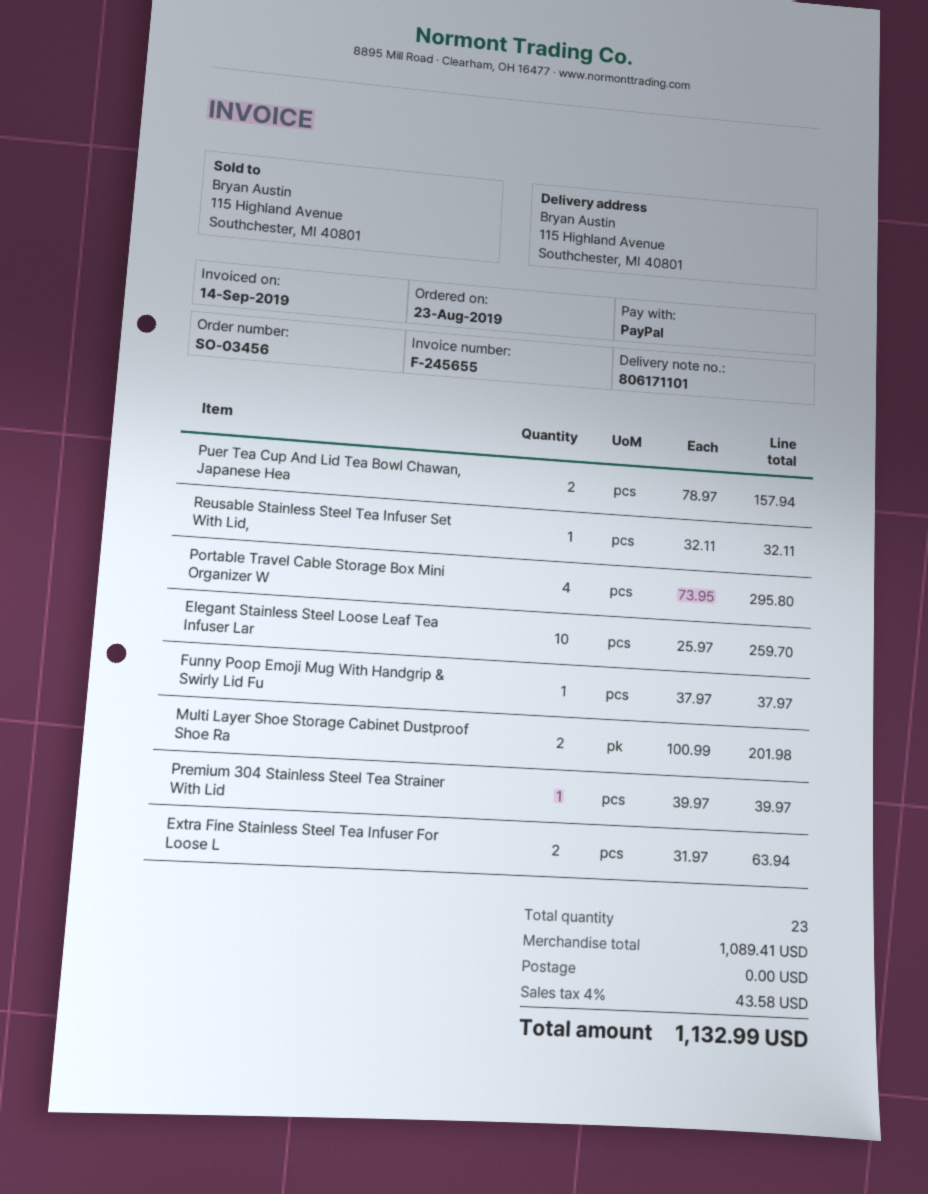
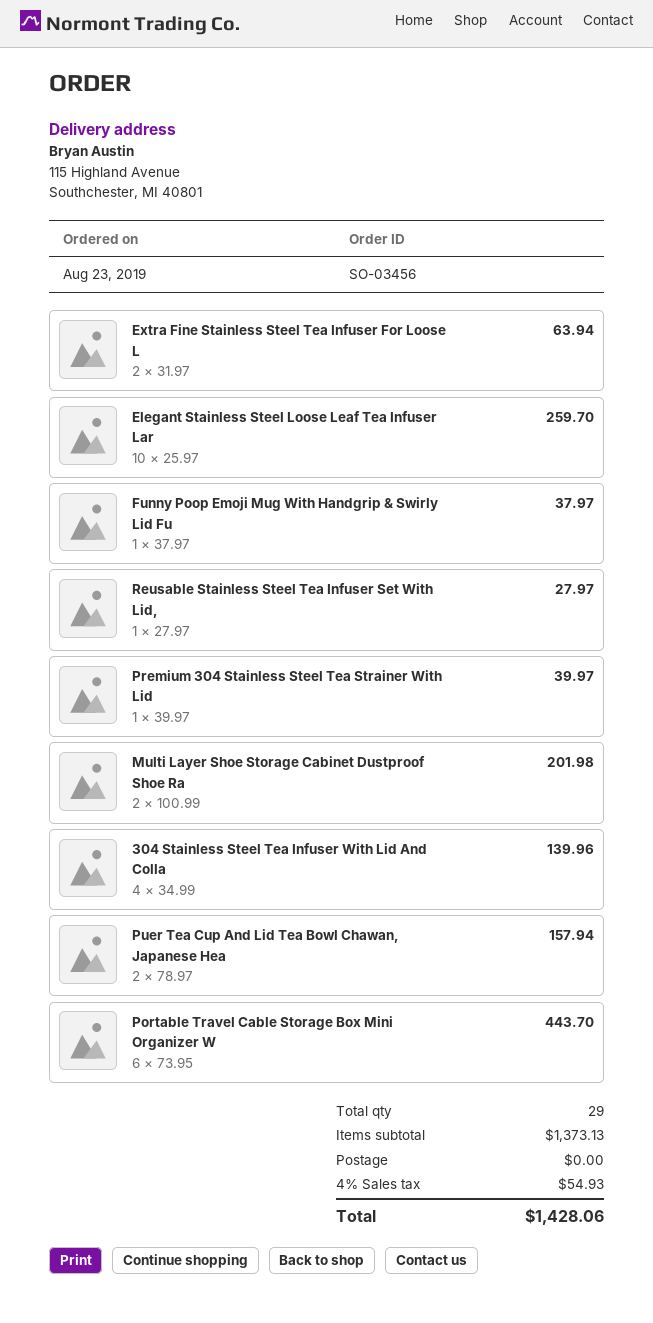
Reusable Stainless Steel Tea Infuser Set With Lid,: 1 x 32.11 = 32.11 -> 1 x 27.97 = 27.97
Portable Travel Cable Storage Box Mini Organizer W: 4 x 73.95 = 295.80 -> 6 x 73.95 = 443.70
304 Stainless Steel Tea Infuser With Lid And Colla: none -> 4 x 34.99 = 139.96
total quantity: 23 -> 29
subtotal: 1089.41 -> 1373.13
tax: 4% = 43.58 -> 4% = 54.93
total: 1132.99 -> 1428.06

